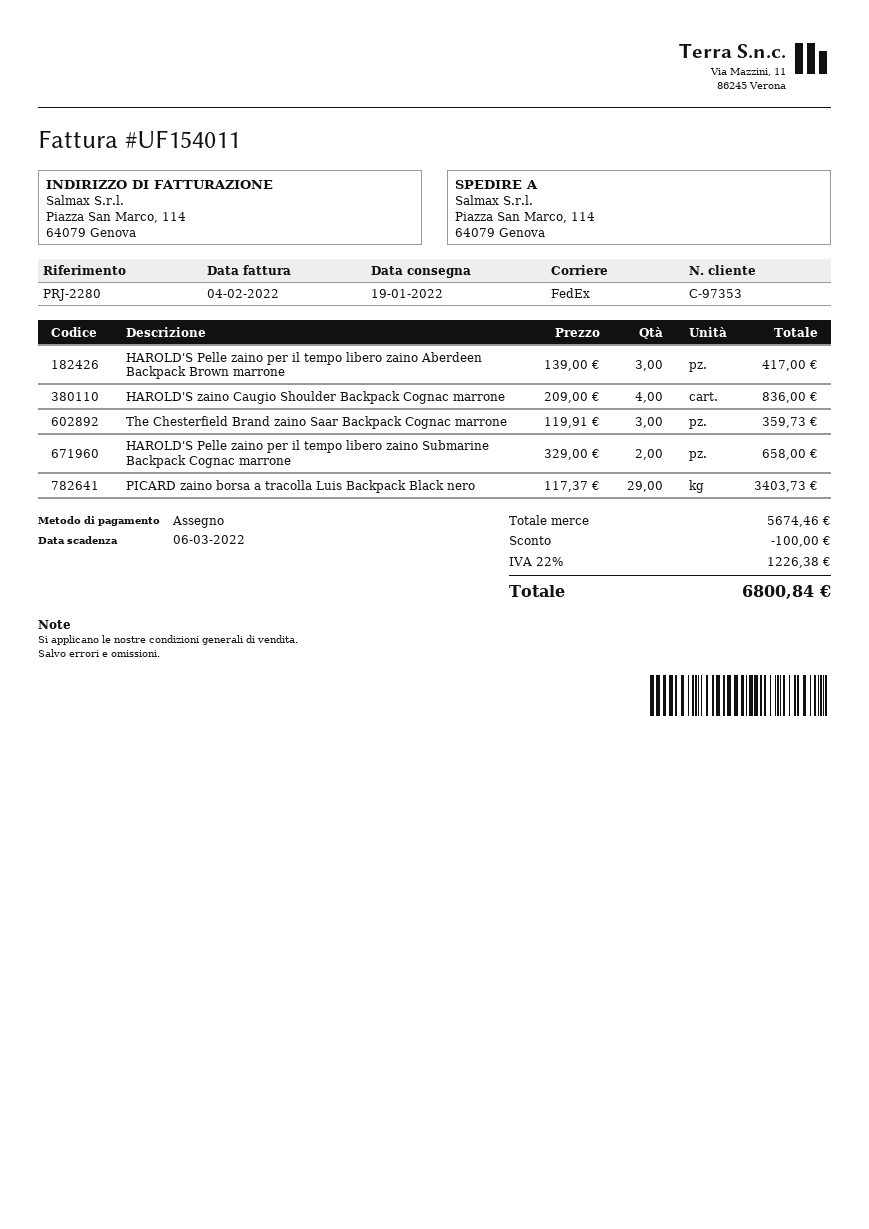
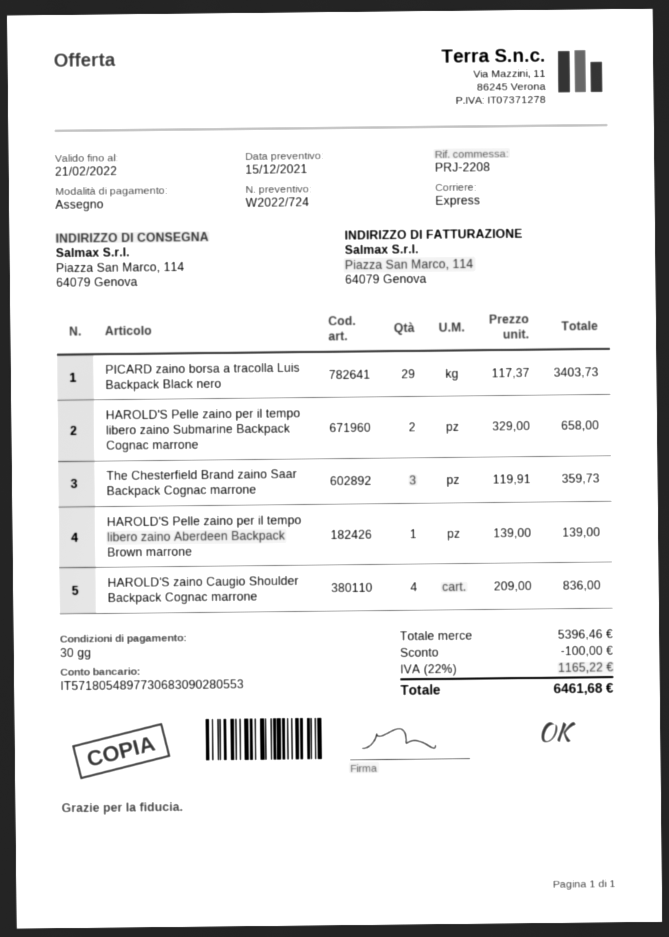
reference: PRJ-2280 -> PRJ-2208
shipping method: FedEx -> express
HAROLD'S Pelle zaino per il tempo libero zaino Aberdeen Backpack Brown marrone: 3 x 139.00 = 417.00 -> 1 x 139.00 = 139.00
subtotal: 5674.46 -> 5396.46
tax: 22% = 1226.38 -> 22% = 1165.22
total: 6800.84 -> 6461.68

